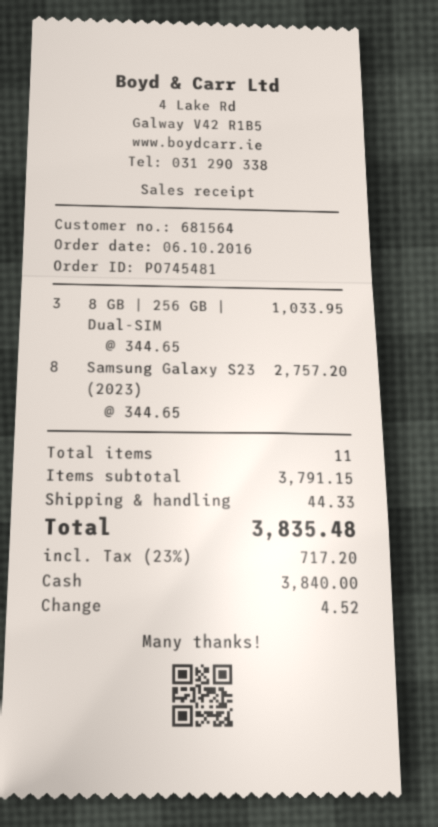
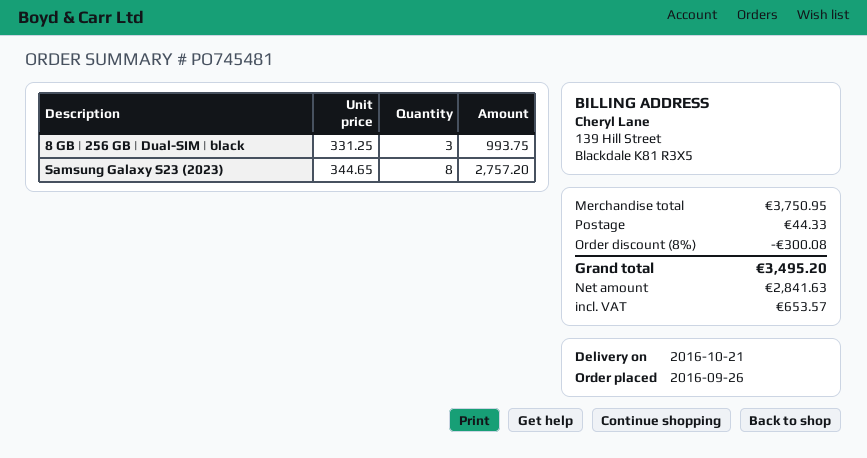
order date: 2016-10-06 -> 2016-09-26
8 GB | 256 GB | Dual-SIM: 3 x 344.65 = 1033.95 -> 3 x 331.25 = 993.75
subtotal: 3791.15 -> 3750.95
discount: none -> 8% = 300.08
tax: 717.20 -> 653.57
total: 3835.48 -> 3495.20

